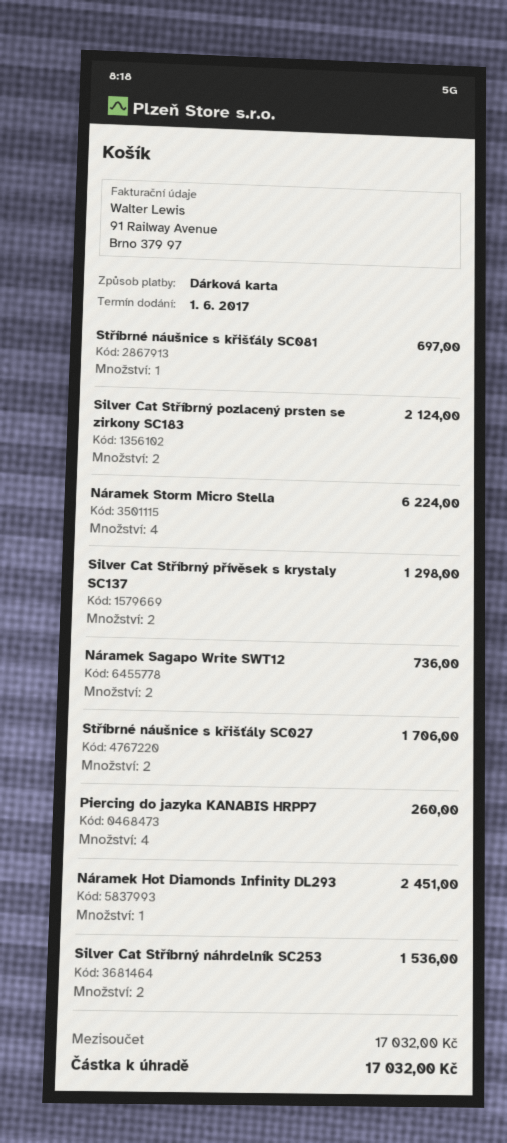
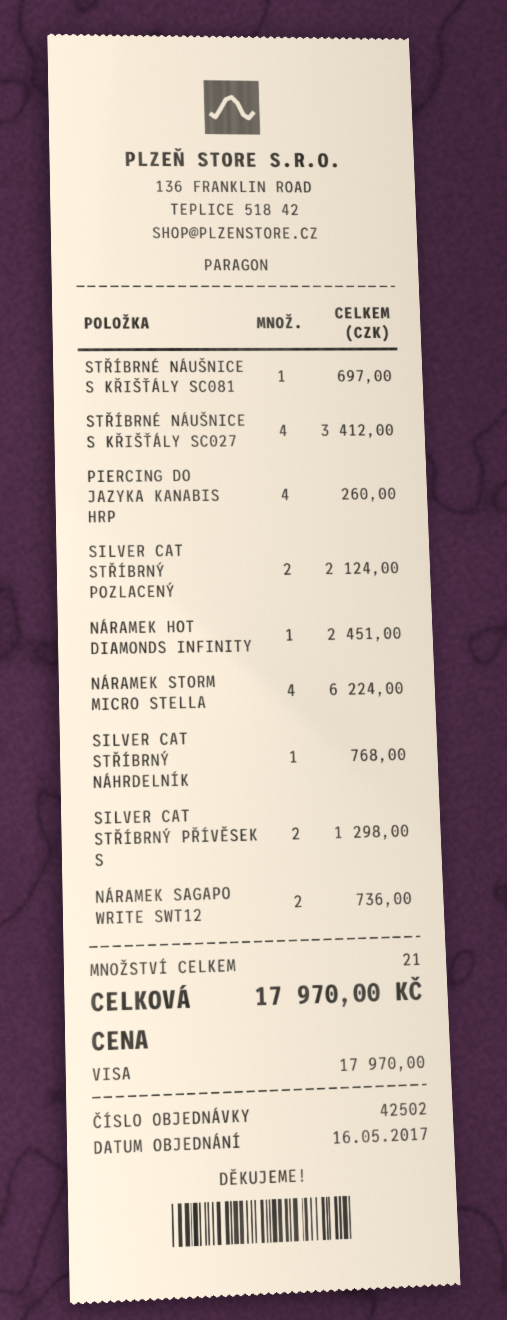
payment method: gift card -> Visa
Stříbrné náušnice s křišťály SC027: 2 for 1706.00 -> 4 for 3412.00
Silver Cat Stříbrný náhrdelník SC253: 2 for 1536.00 -> 1 for 768.00
total: 17032.00 -> 17970.00

